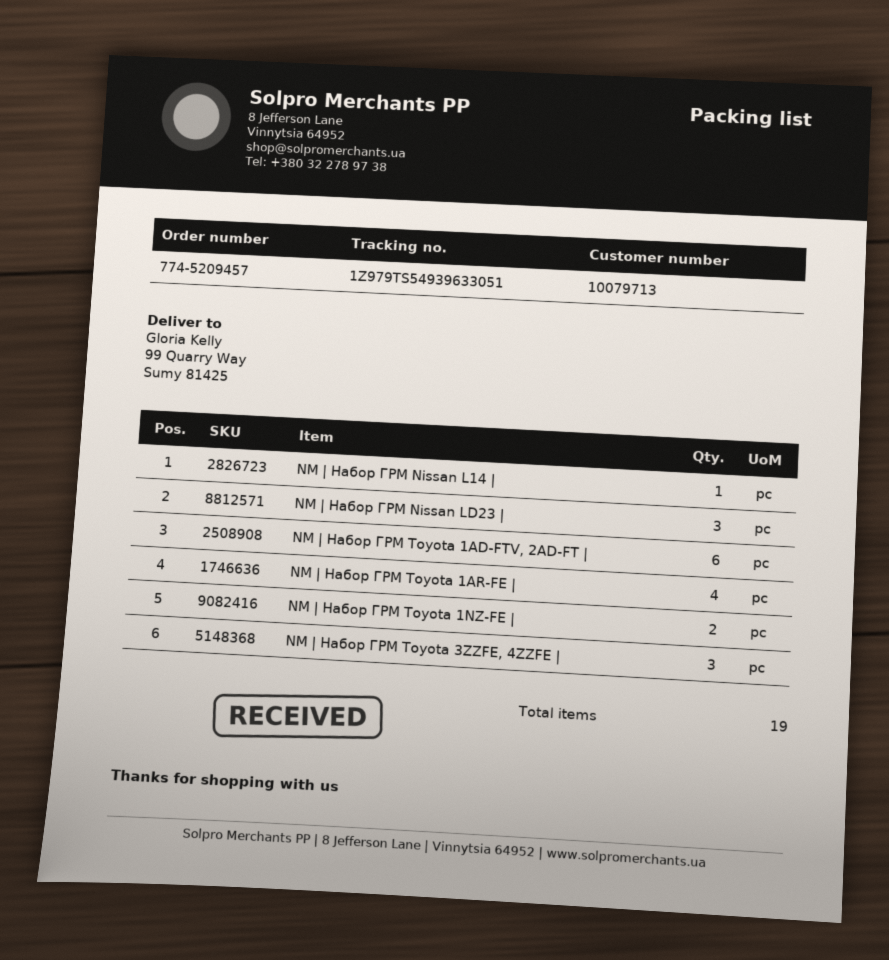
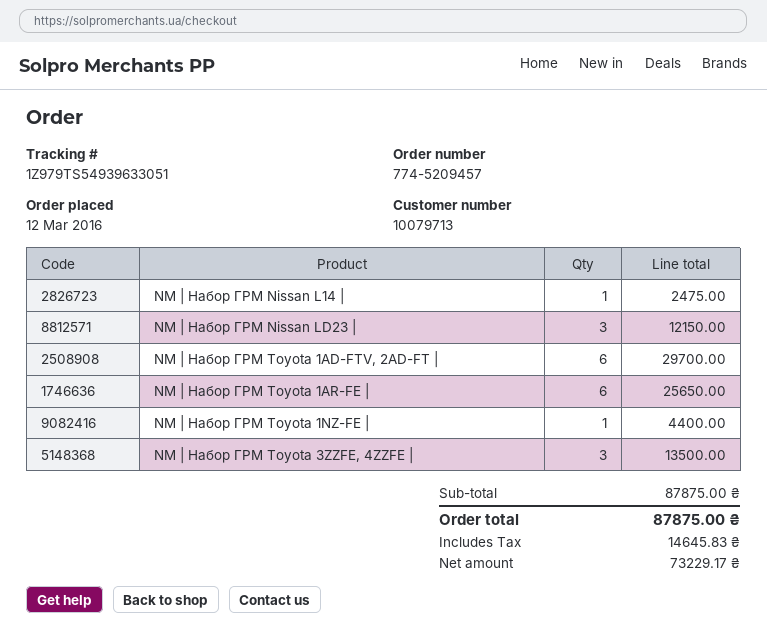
NM | Набор ГРМ Toyota 1AR-FE |: 4 -> 6
NM | Набор ГРМ Toyota 1NZ-FE |: 2 -> 1

